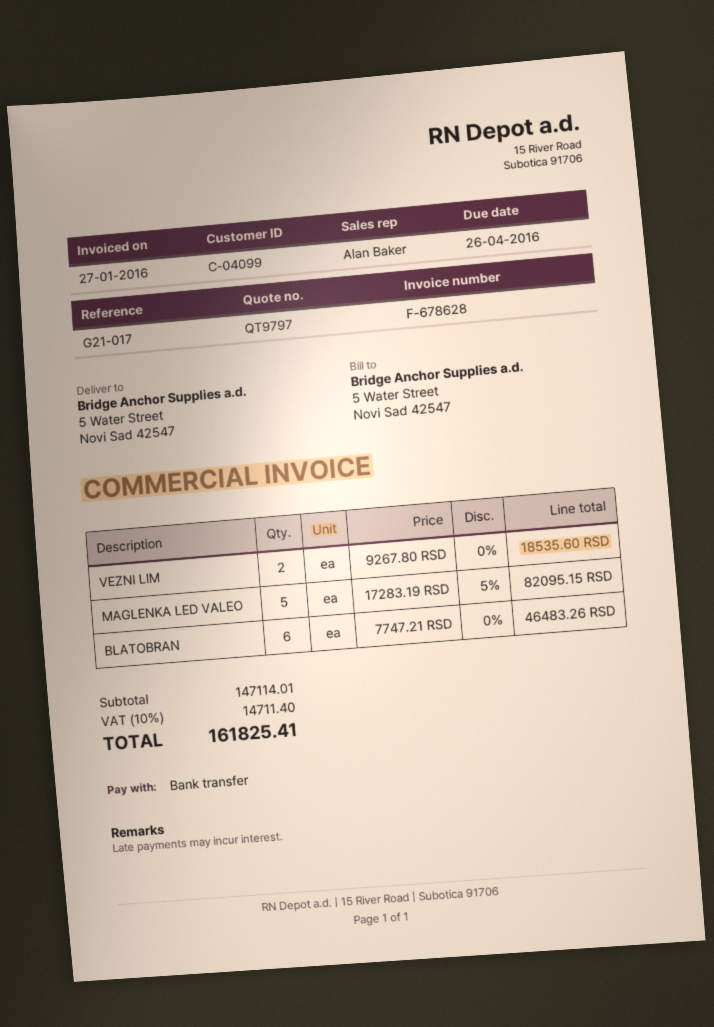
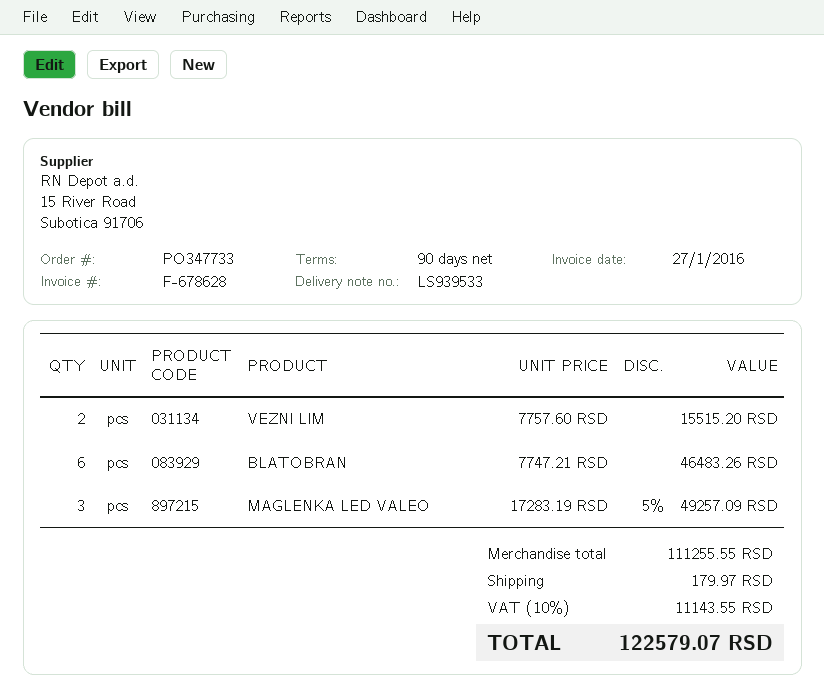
VEZNI LIM: 2 x 9267.80 = 18535.60 -> 2 x 7757.60 = 15515.20
MAGLENKA LED VALEO: 5 x 17283.19 - 5% = 82095.15 -> 3 x 17283.19 - 5% = 49257.09
subtotal: 147114.01 -> 111255.55
shipping: none -> 179.97
tax: 10% = 14711.40 -> 10% = 11143.55
total: 161825.41 -> 122579.07

